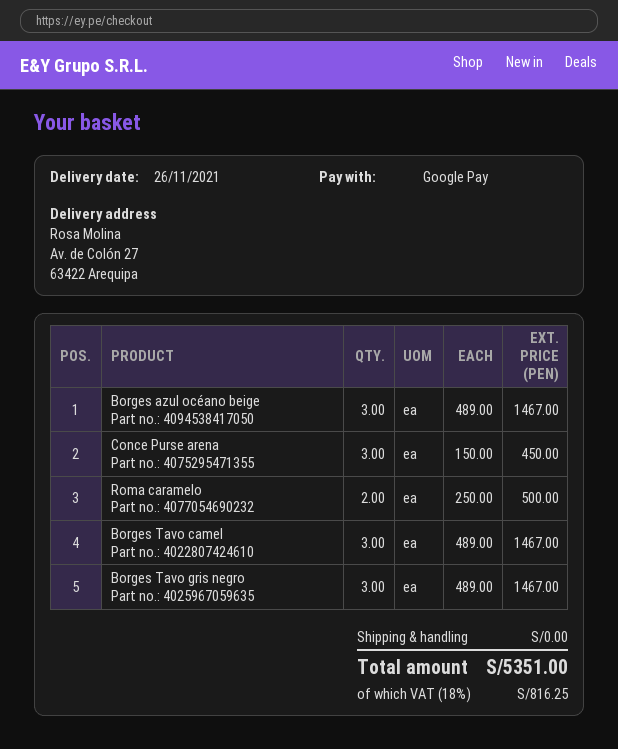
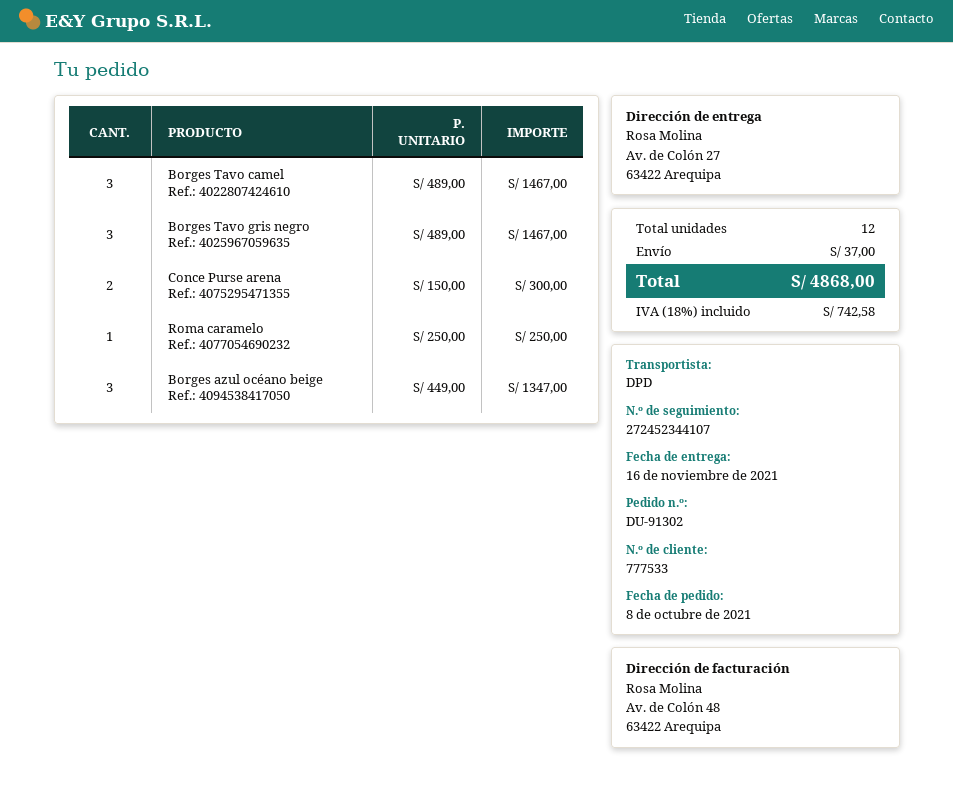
delivery date: 2021-11-26 -> 2021-11-16
Borges azul océano beige: 3 x 489.00 = 1467.00 -> 3 x 449.00 = 1347.00
Conce Purse arena: 3 x 150.00 = 450.00 -> 2 x 150.00 = 300.00
Roma caramelo: 2 x 250.00 = 500.00 -> 1 x 250.00 = 250.00
shipping: 0.00 -> 37.00
tax: 18% = 816.25 -> 18% = 742.58
total: 5351.00 -> 4868.00

